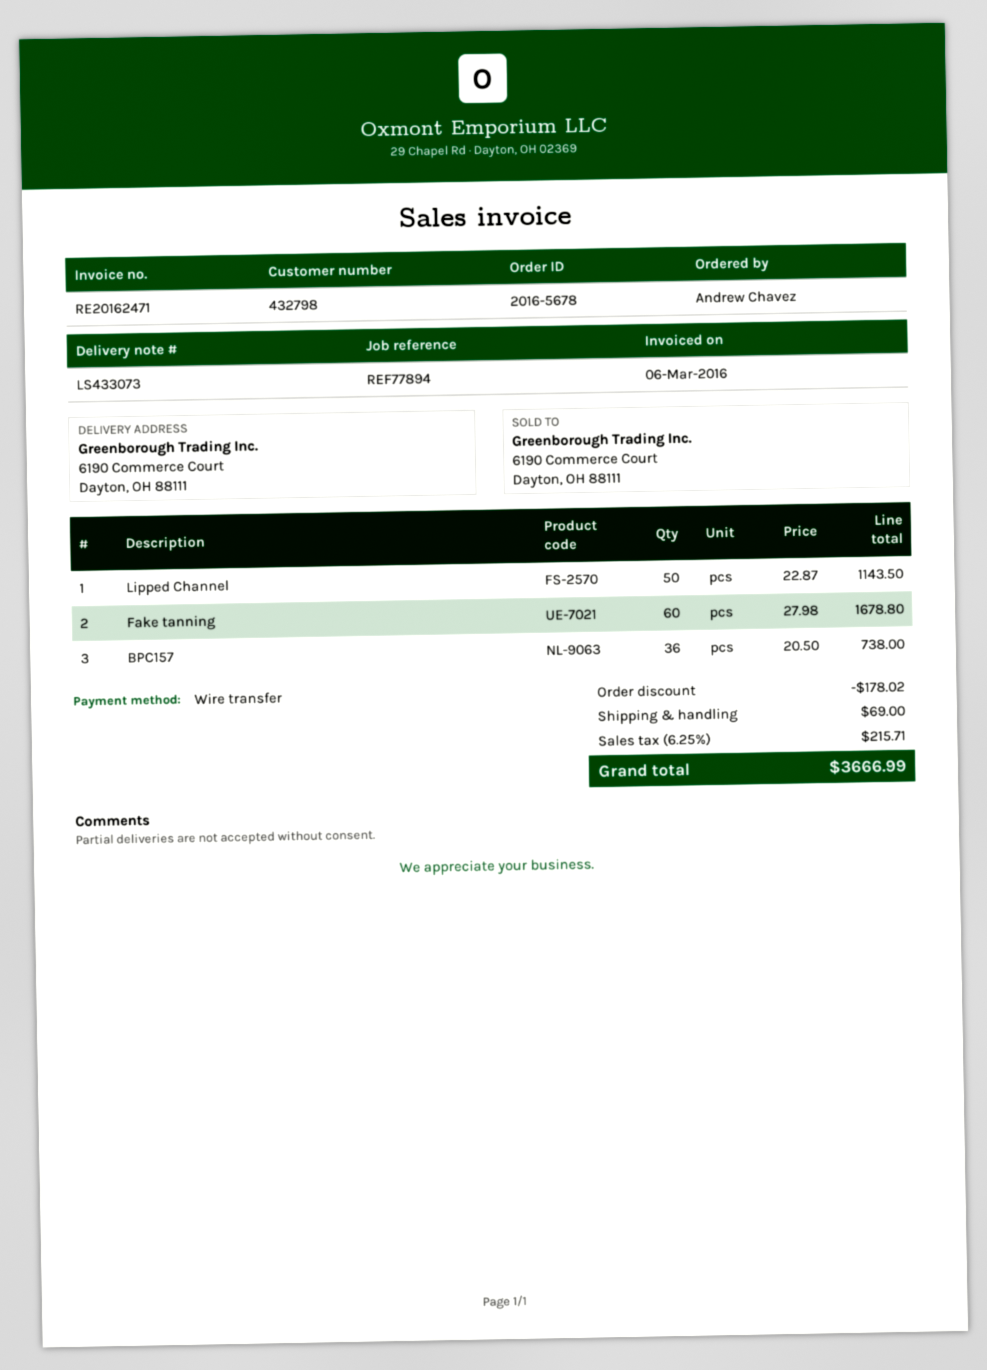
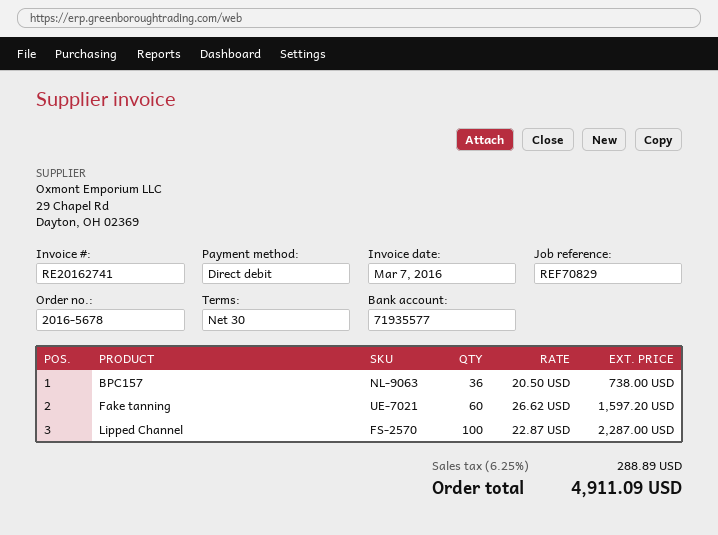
invoice number: RE20162471 -> RE20162741
invoice date: 2016-03-06 -> 2016-03-07
reference: REF77894 -> REF70829
payment method: bank transfer -> direct debit
Lipped Channel: 50 x 22.87 = 1143.50 -> 100 x 22.87 = 2287.00
Fake tanning: 60 x 27.98 = 1678.80 -> 60 x 26.62 = 1597.20
discount: 178.02 -> none
shipping: 69.00 -> none
tax: 6.25% = 215.71 -> 6.25% = 288.89
total: 3666.99 -> 4911.09

